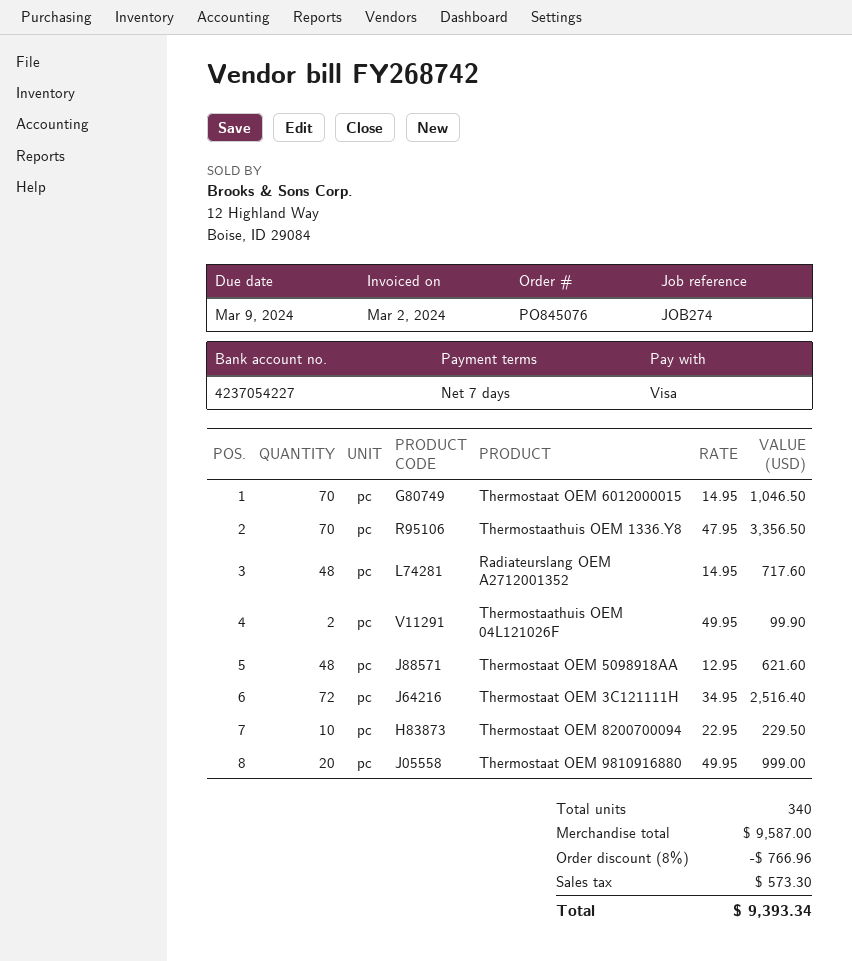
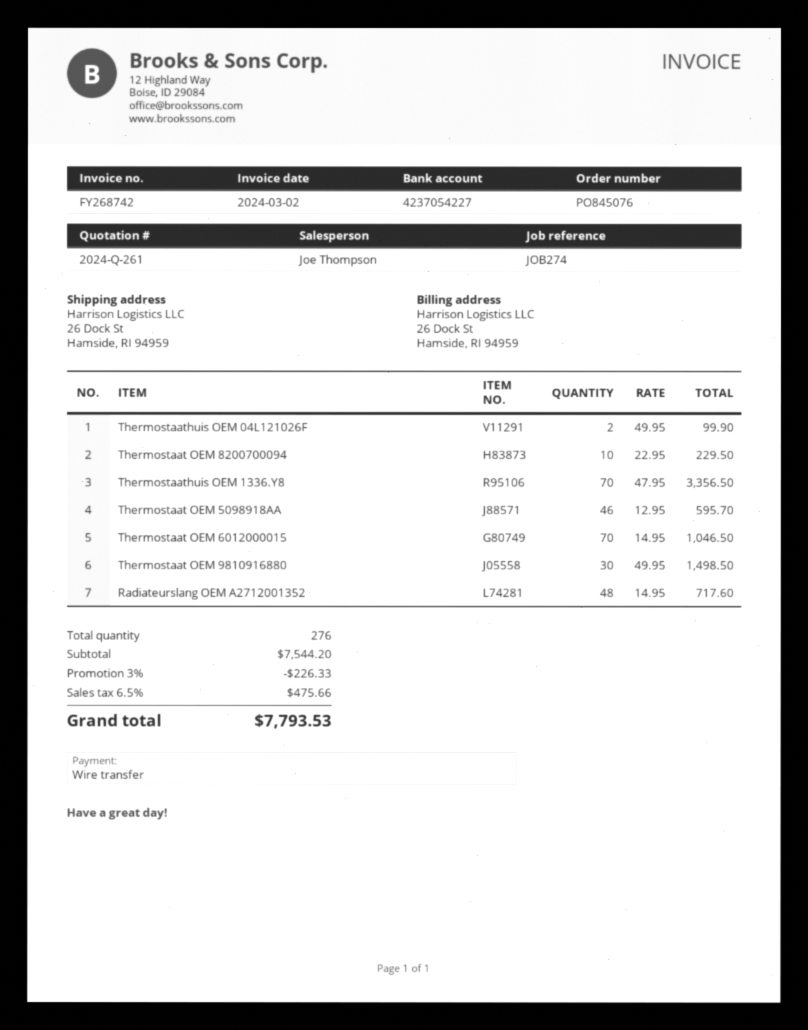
payment method: Visa -> bank transfer
Thermostaat OEM 5098918AA: 48 x 12.95 = 621.60 -> 46 x 12.95 = 595.70
Thermostaat OEM 3C121111H: 72 x 34.95 = 2516.40 -> none
Thermostaat OEM 9810916880: 20 x 49.95 = 999.00 -> 30 x 49.95 = 1498.50
total quantity: 340 -> 276
subtotal: 9587.00 -> 7544.20
discount: 8% = 766.96 -> 3% = 226.33
tax: 573.30 -> 475.66
total: 9393.34 -> 7793.53

